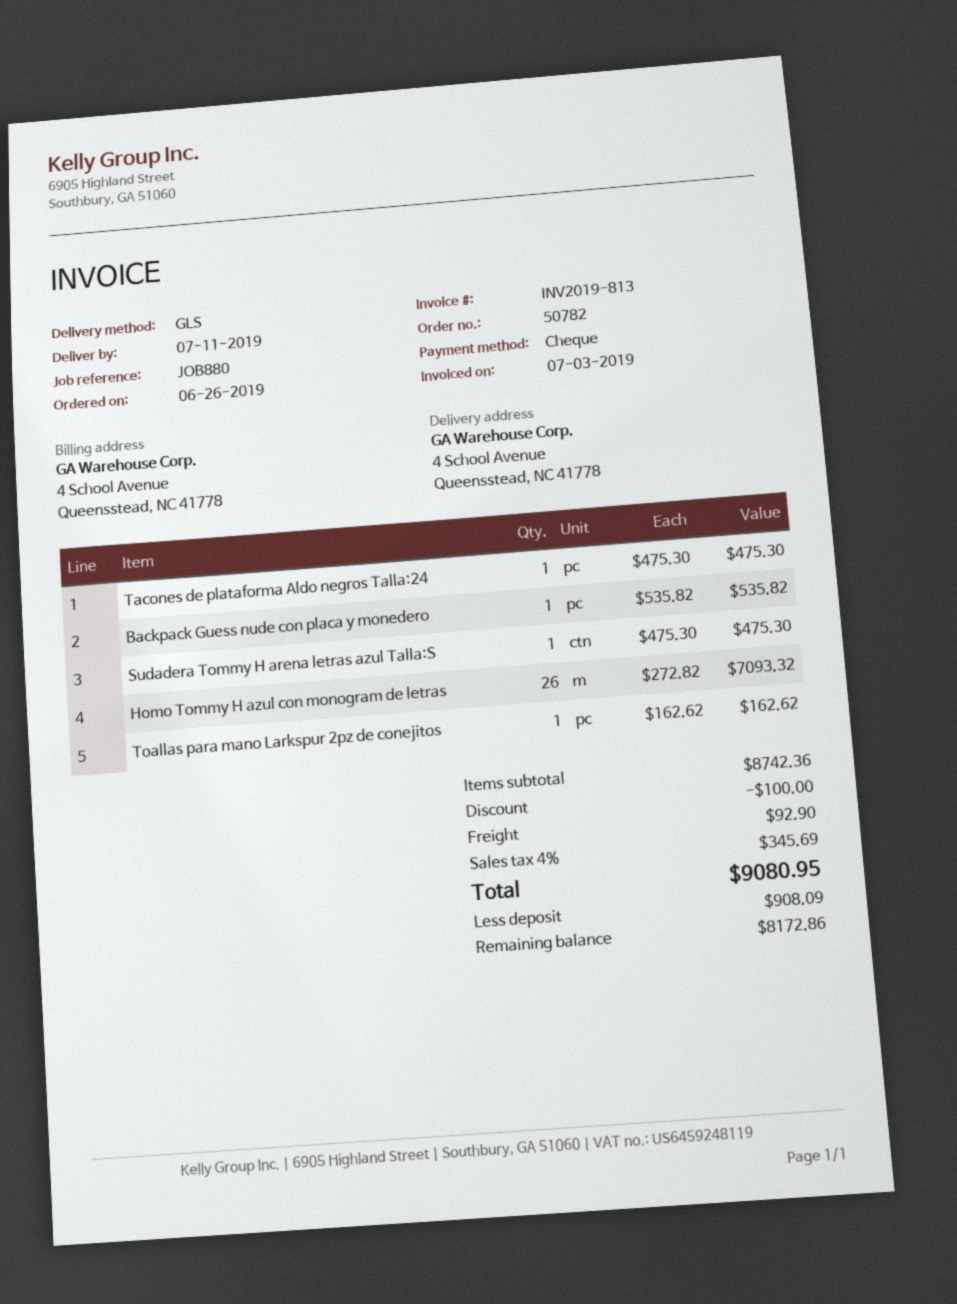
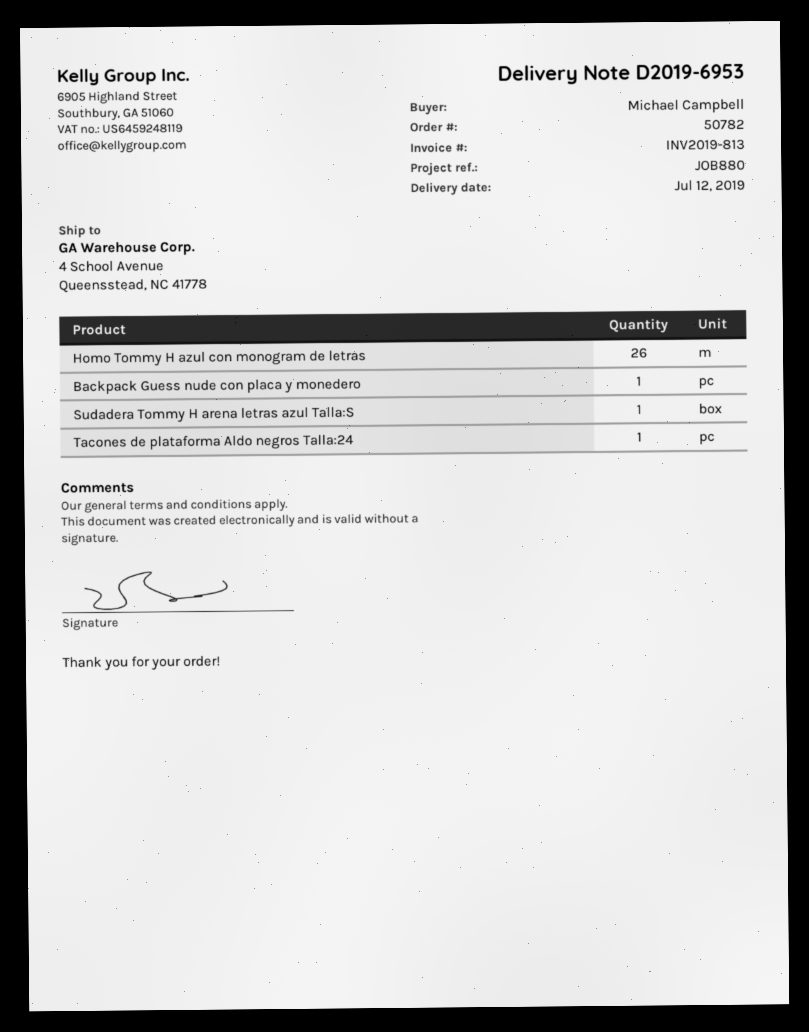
delivery date: 2019-07-11 -> 2019-07-12
Toallas para mano Larkspur 2pz de conejitos: 1 -> none

